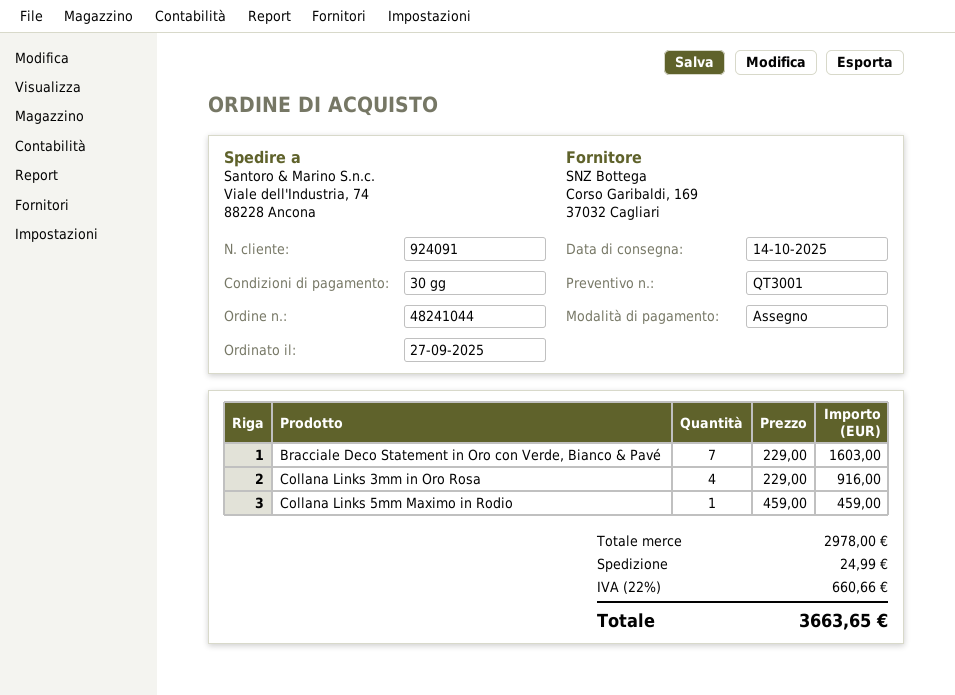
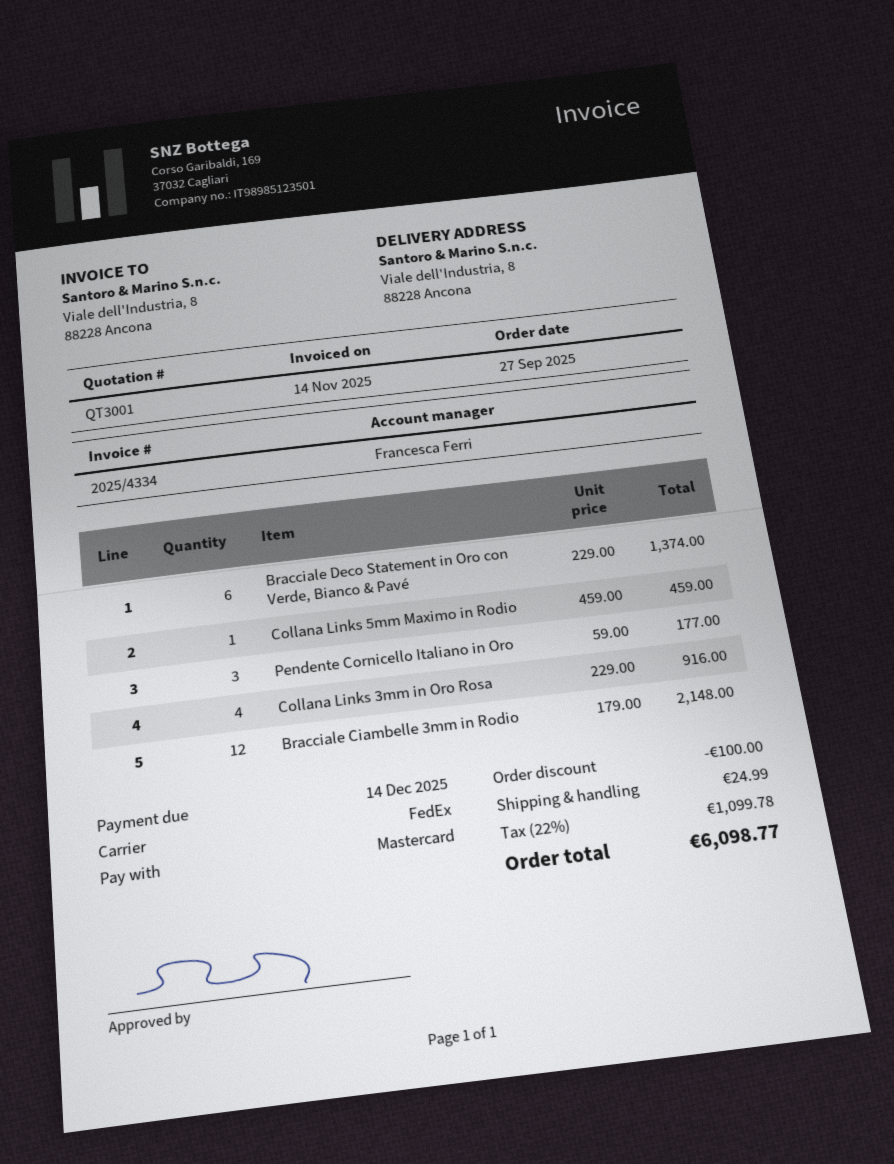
payment method: cheque -> Mastercard
ship to: Viale dell'Industria, 74, 88228 Ancona -> Viale dell'Industria, 8, 88228 Ancona
Bracciale Deco Statement in Oro con Verde, Bianco & Pavé: 7 x 229.00 = 1603.00 -> 6 x 229.00 = 1374.00
Pendente Cornicello Italiano in Oro: none -> 3 x 59.00 = 177.00
Bracciale Ciambelle 3mm in Rodio: none -> 12 x 179.00 = 2148.00
discount: none -> 100.00
tax: 22% = 660.66 -> 22% = 1099.78
total: 3663.65 -> 6098.77

